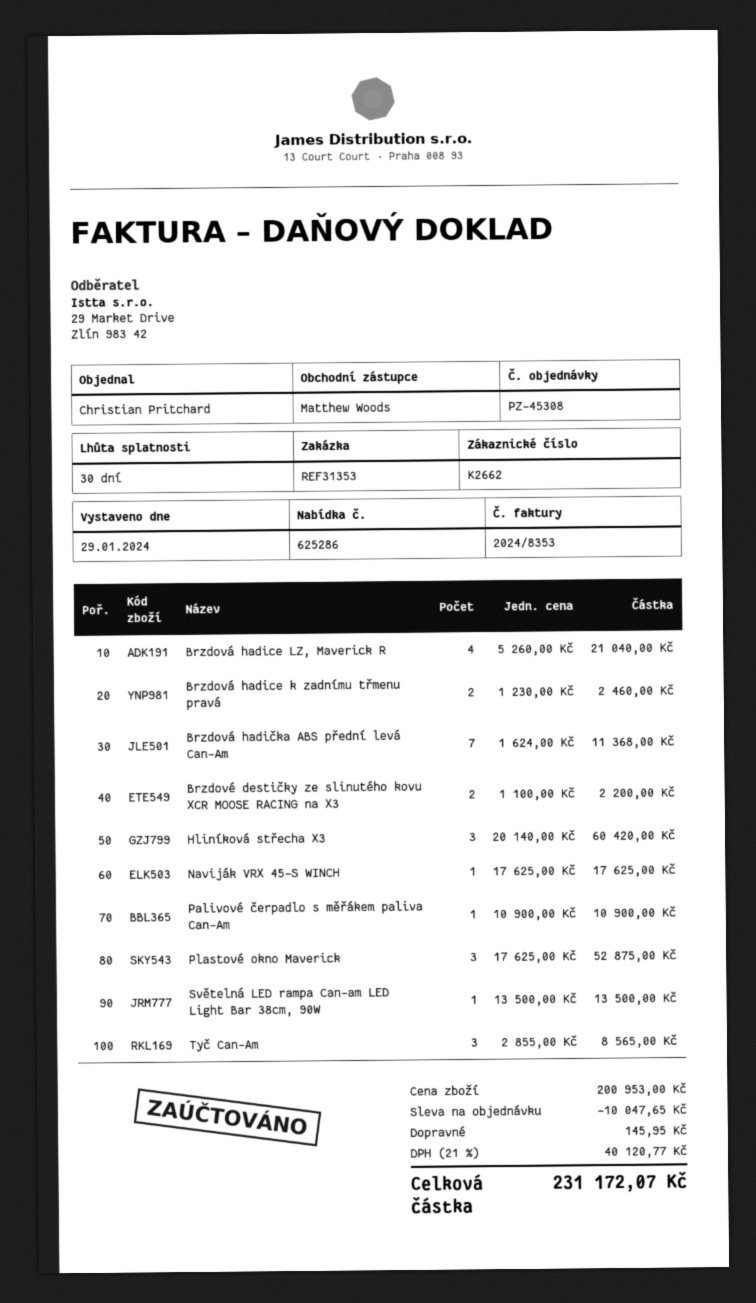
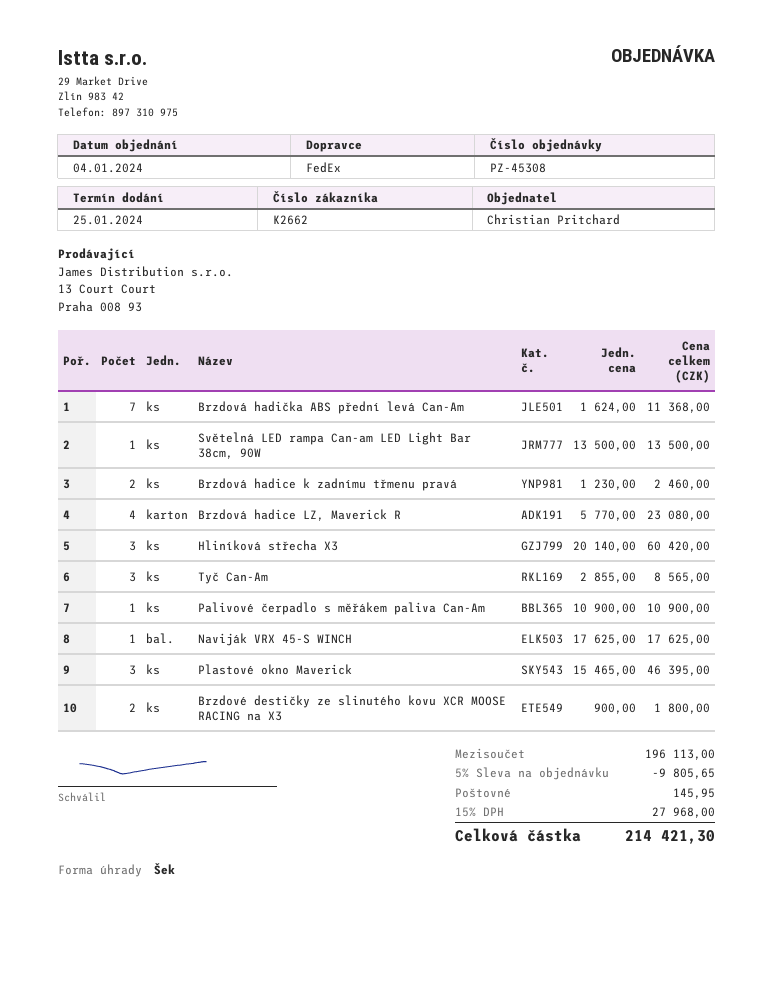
Brzdová hadice LZ, Maverick R: 4 x 5260.00 = 21040.00 -> 4 x 5770.00 = 23080.00
Brzdové destičky ze slinutého kovu XCR MOOSE RACING na X3: 2 x 1100.00 = 2200.00 -> 2 x 900.00 = 1800.00
Plastové okno Maverick: 3 x 17625.00 = 52875.00 -> 3 x 15465.00 = 46395.00
subtotal: 200953.00 -> 196113.00
discount: 10047.65 -> 9805.65
tax: 21% = 40120.77 -> 15% = 27968.00
total: 231172.07 -> 214421.30

